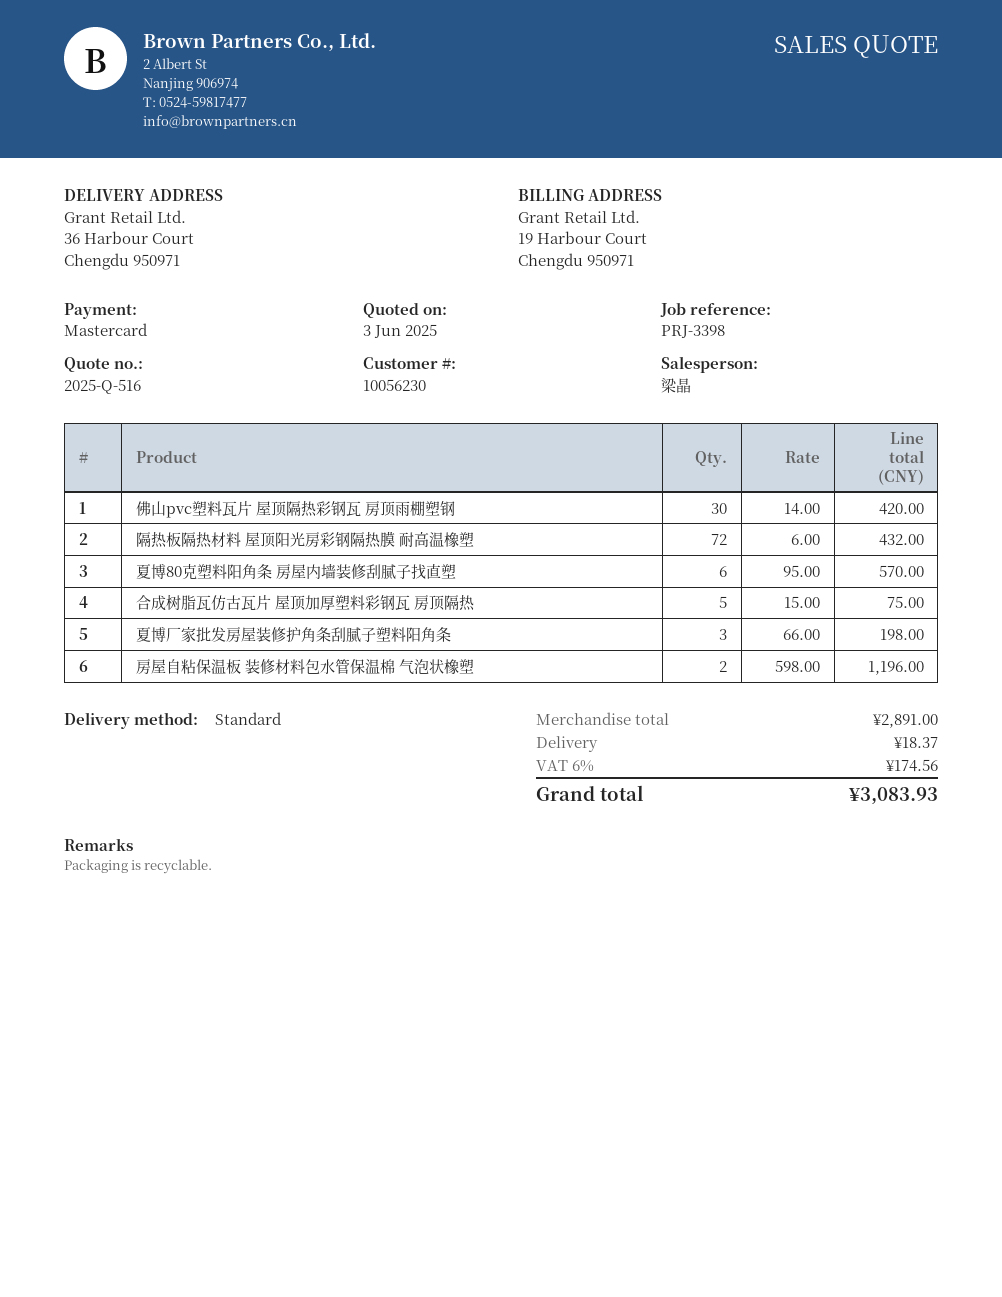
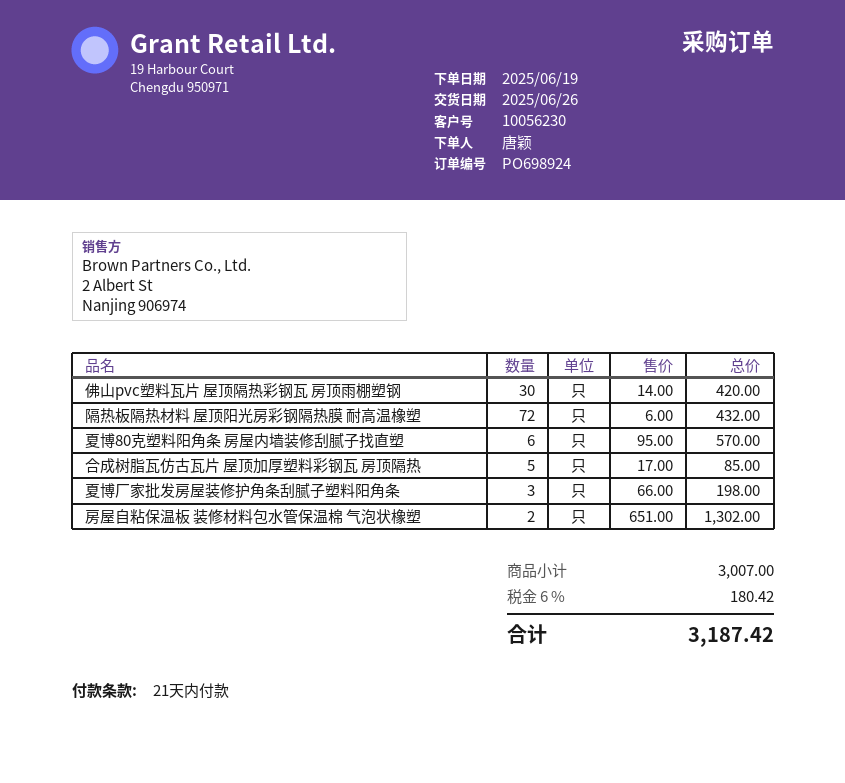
合成树脂瓦仿古瓦片 屋顶加厚塑料彩钢瓦 房顶隔热: 5 x 15.00 = 75.00 -> 5 x 17.00 = 85.00
房屋自粘保温板 装修材料包水管保温棉 气泡状橡塑: 2 x 598.00 = 1196.00 -> 2 x 651.00 = 1302.00
subtotal: 2891.00 -> 3007.00
shipping: 18.37 -> none
tax: 6% = 174.56 -> 6% = 180.42
total: 3083.93 -> 3187.42

